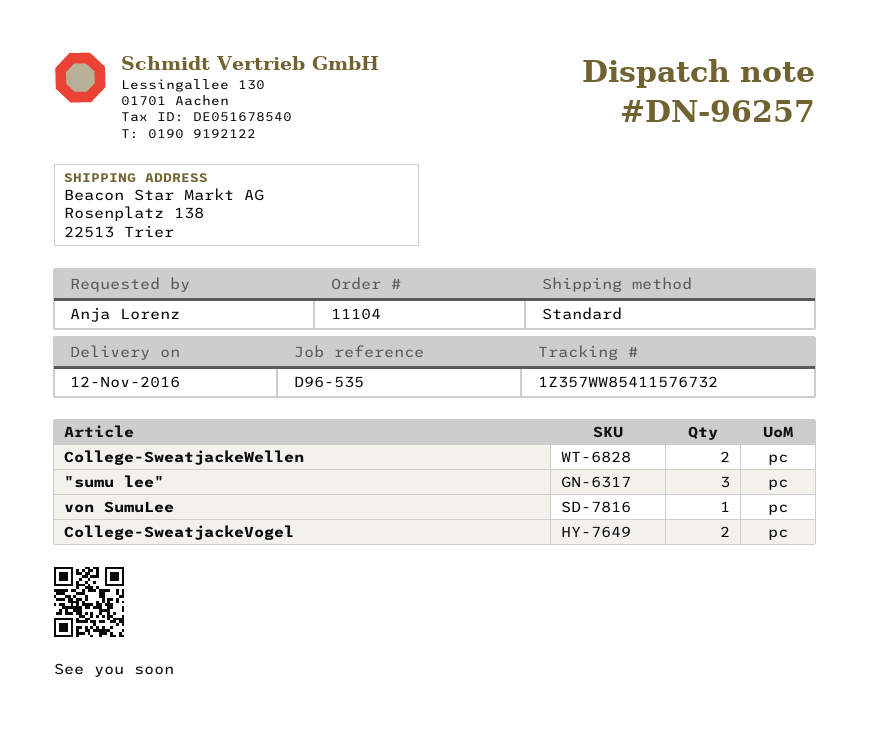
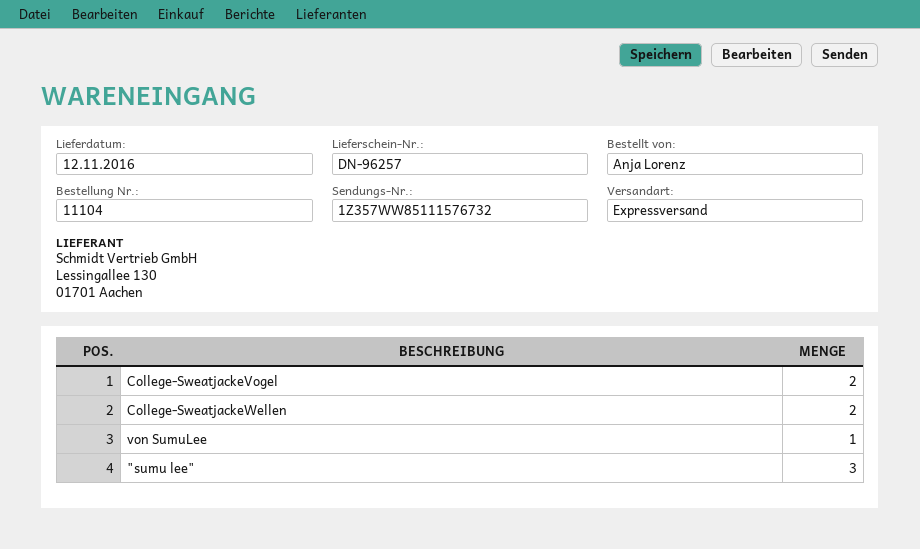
shipping method: standard -> express
tracking number: 1Z357WW85411576732 -> 1Z357WW85111576732

